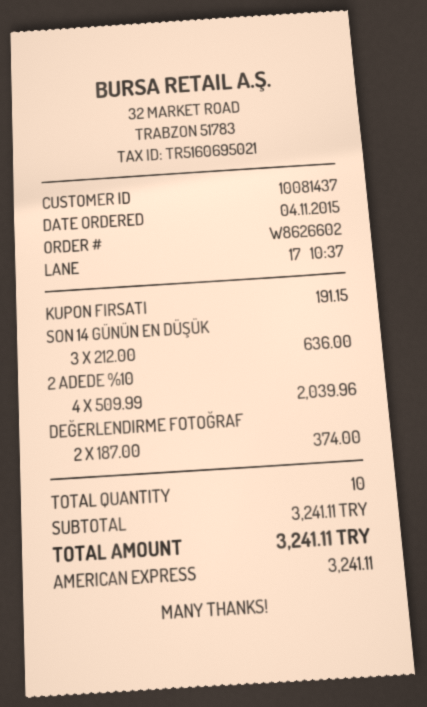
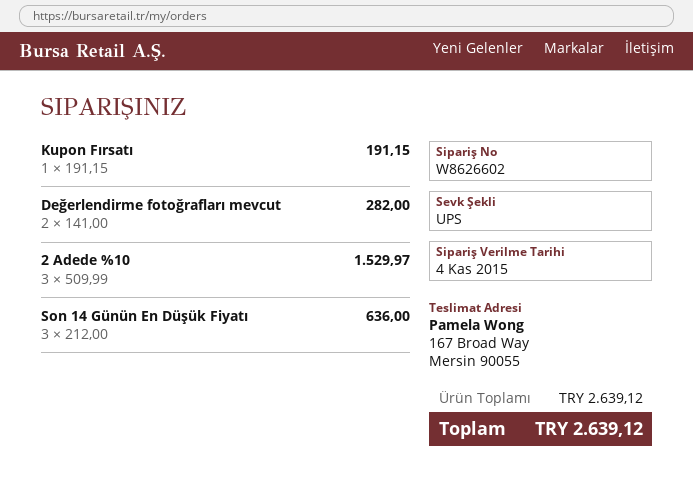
2 ADEDE %10: 4 x 509.99 = 2039.96 -> 3 x 509.99 = 1529.97
DEĞERLENDIRME FOTOĞRAF: 2 x 187.00 = 374.00 -> 2 x 141.00 = 282.00
subtotal: 3241.11 -> 2639.12
total: 3241.11 -> 2639.12

